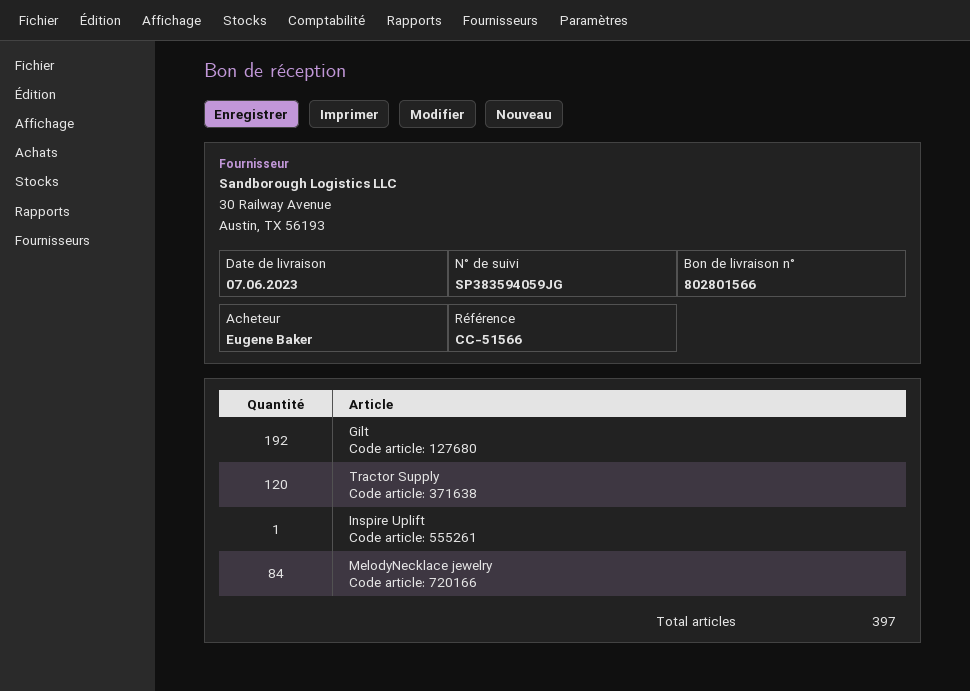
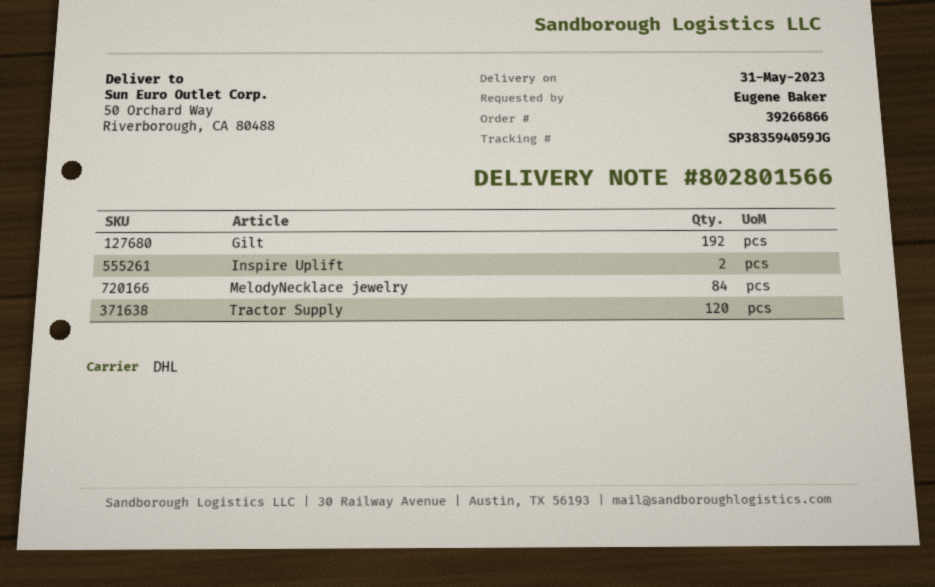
delivery date: 2023-06-07 -> 2023-05-31
Inspire Uplift: 1 -> 2

